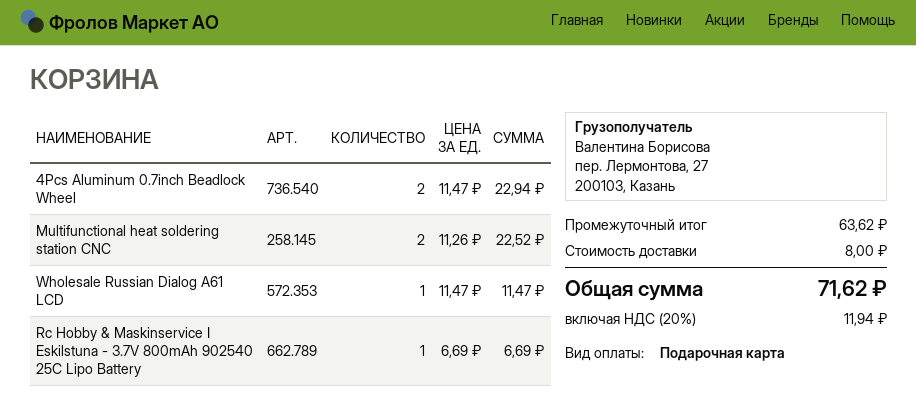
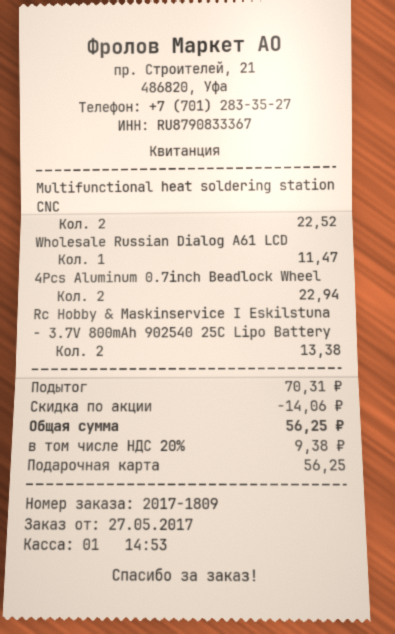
Rc Hobby & Maskinservice I Eskilstuna - 3.7V 800mAh 902540 25C Lipo Battery: 1 for 6.69 -> 2 for 13.38
subtotal: 63.62 -> 70.31
discount: none -> 14.06
shipping: 8.00 -> none
tax: 20% = 11.94 -> 20% = 9.38
total: 71.62 -> 56.25

